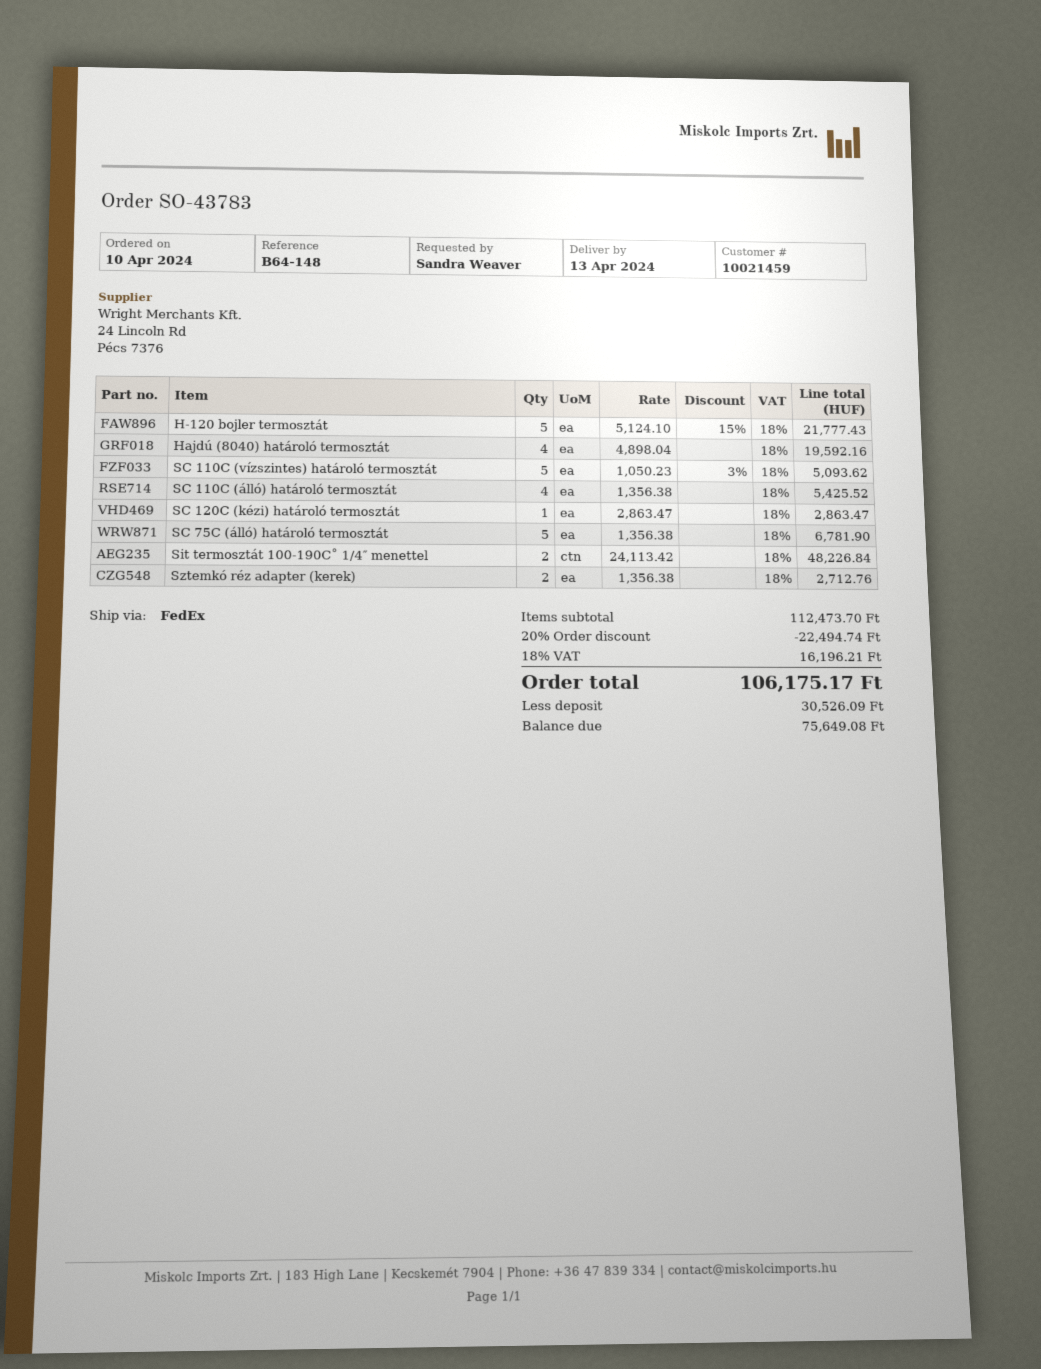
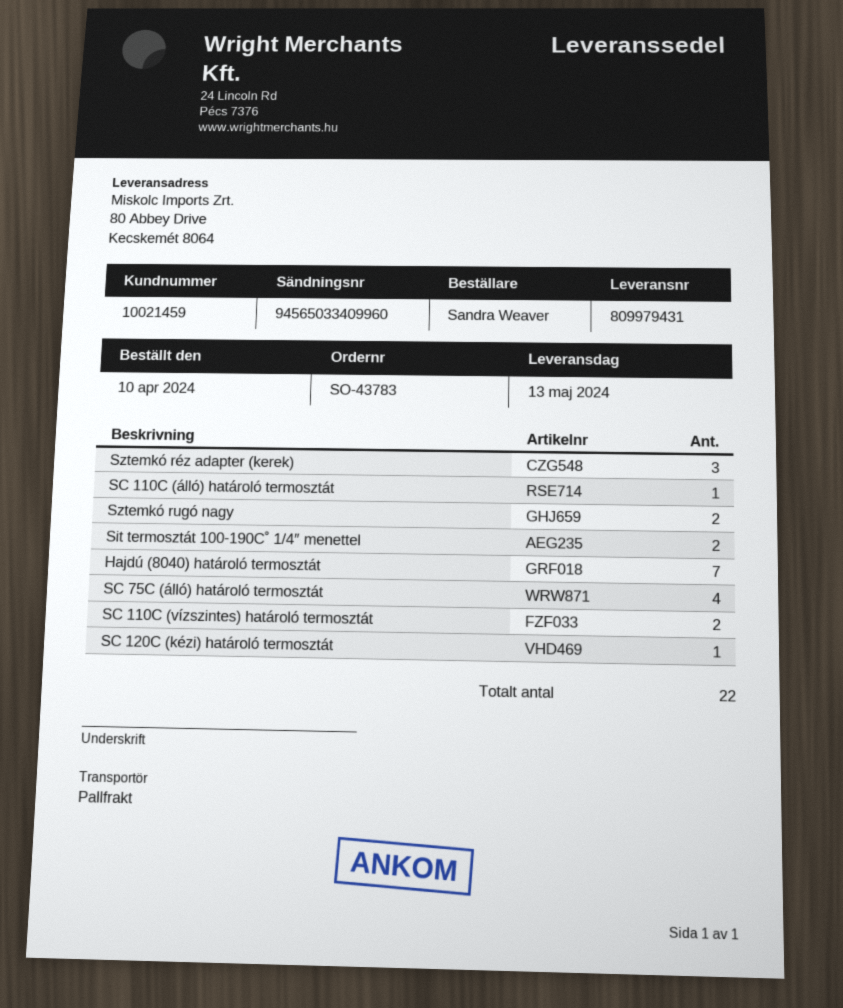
delivery date: 2024-04-13 -> 2024-05-13
shipping method: FedEx -> pallet freight
H-120 bojler termosztát: 5 -> none
Hajdú (8040) határoló termosztát: 4 -> 7
SC 110C (vízszintes) határoló termosztát: 5 -> 2
SC 110C (álló) határoló termosztát: 4 -> 1
SC 75C (álló) határoló termosztát: 5 -> 4
Sztemkó réz adapter (kerek): 2 -> 3
Sztemkó rugó nagy: none -> 2

